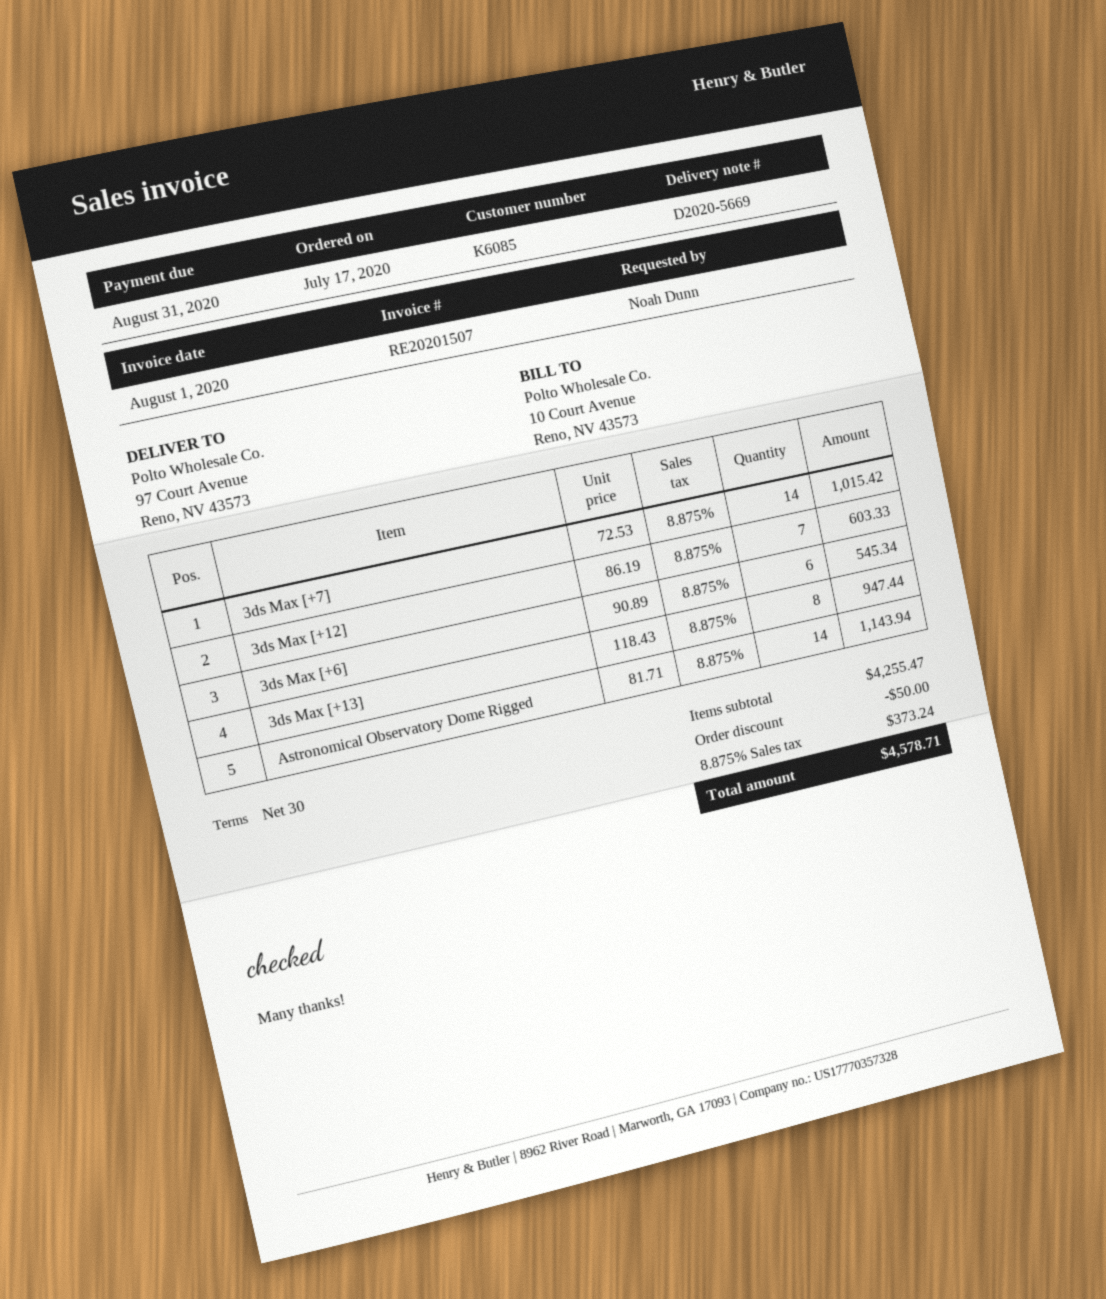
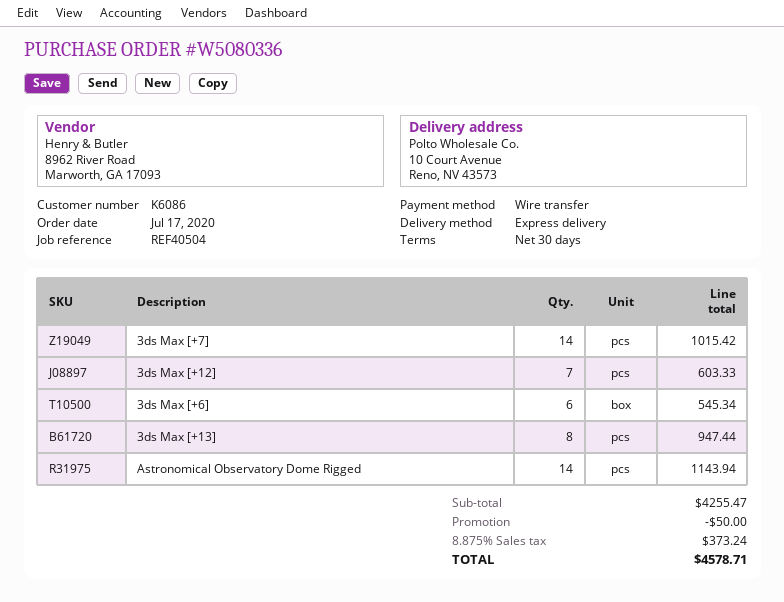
customer number: K6085 -> K6086
ship to: 97 Court Avenue, Reno, NV 43573 -> 10 Court Avenue, Reno, NV 43573

